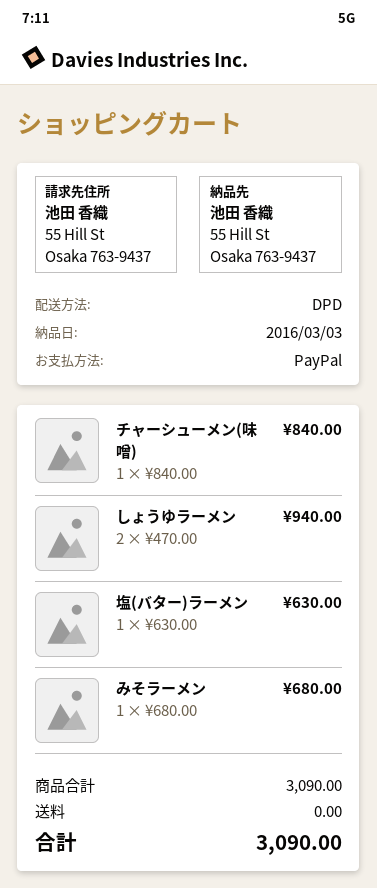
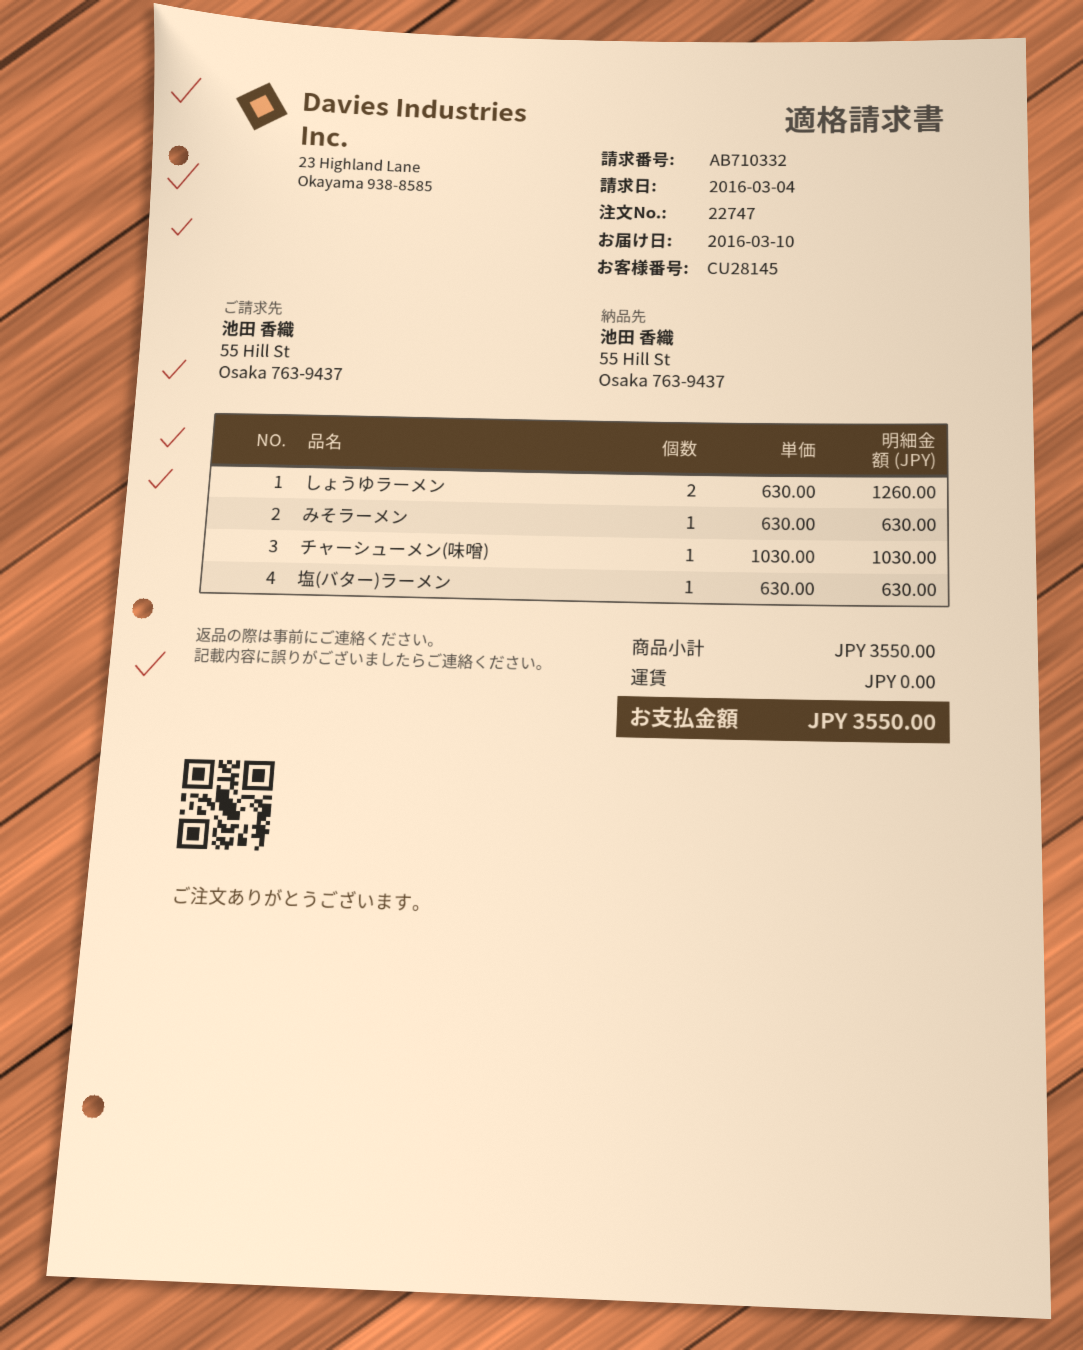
delivery date: 2016-03-03 -> 2016-03-10
チャーシューメン(味噌): 1 x 840.00 = 840.00 -> 1 x 1030.00 = 1030.00
しょうゆラーメン: 2 x 470.00 = 940.00 -> 2 x 630.00 = 1260.00
みそラーメン: 1 x 680.00 = 680.00 -> 1 x 630.00 = 630.00
subtotal: 3090.00 -> 3550.00
total: 3090.00 -> 3550.00

